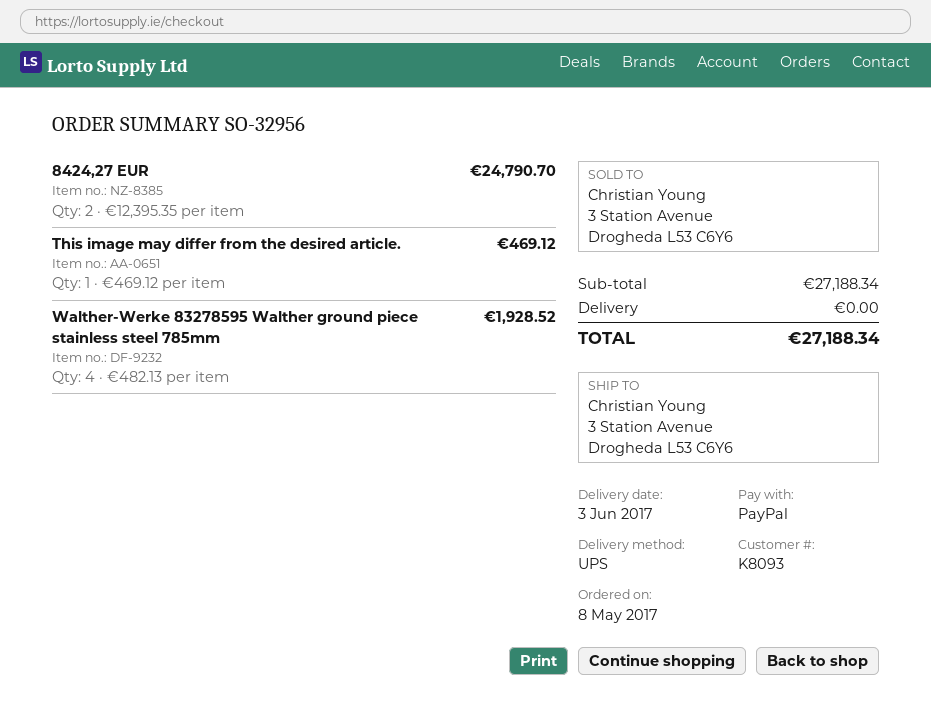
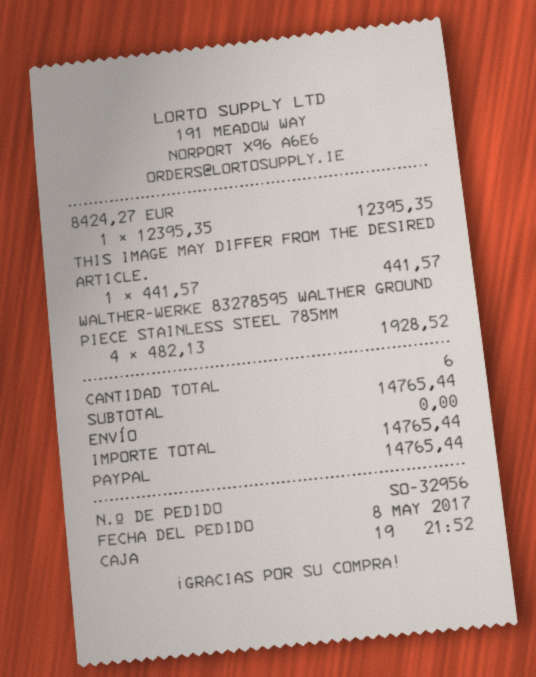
8424,27 EUR: 2 x 12395.35 = 24790.70 -> 1 x 12395.35 = 12395.35
This image may differ from the desired article.: 1 x 469.12 = 469.12 -> 1 x 441.57 = 441.57
subtotal: 27188.34 -> 14765.44
total: 27188.34 -> 14765.44

